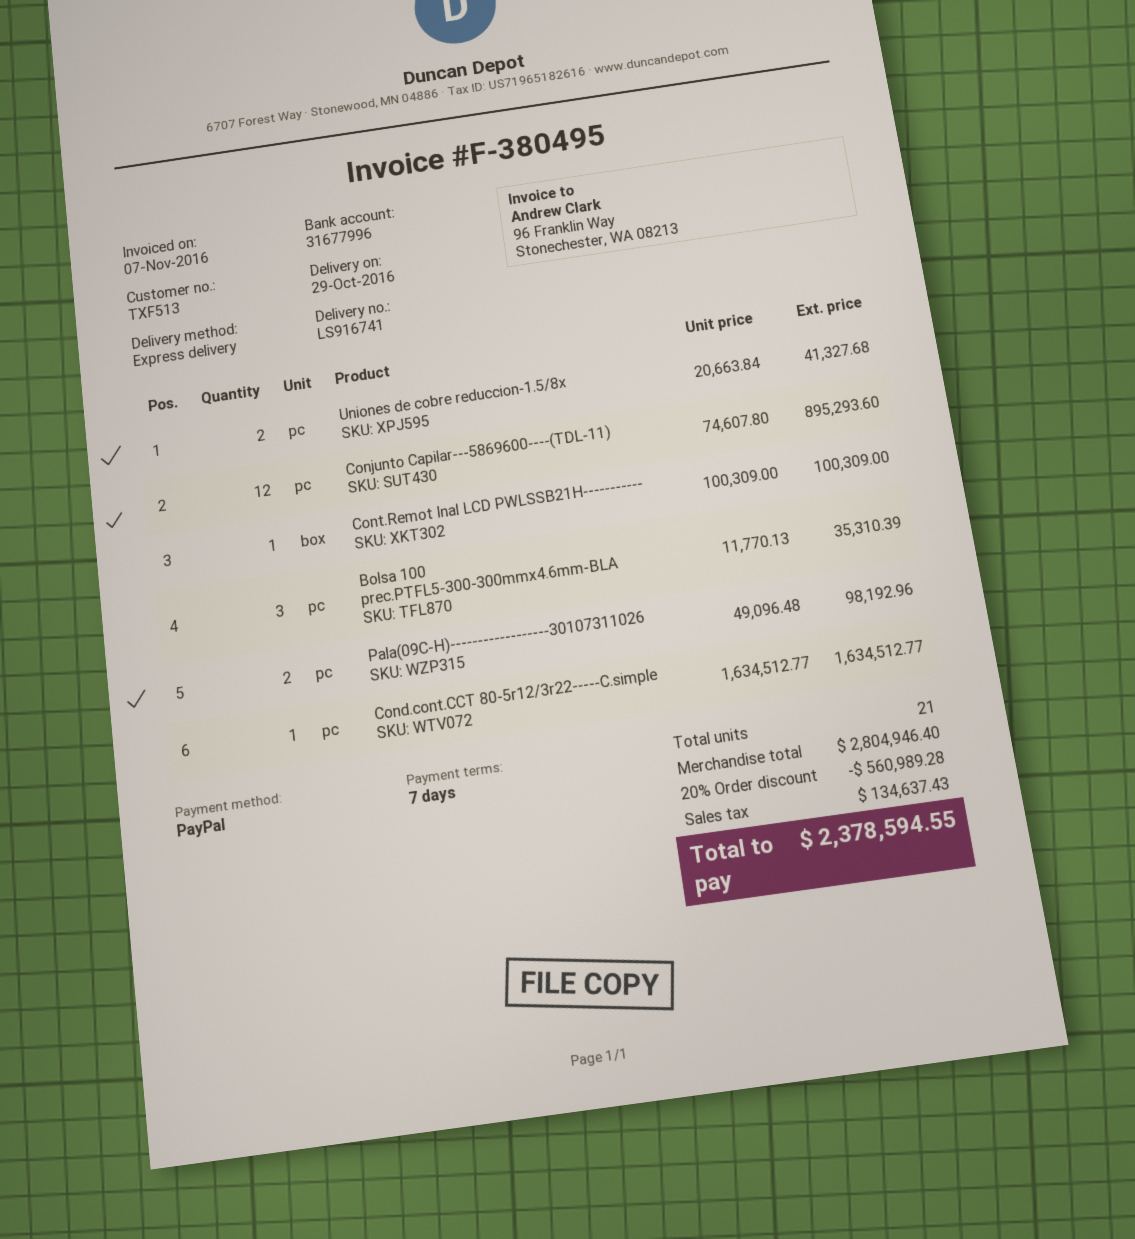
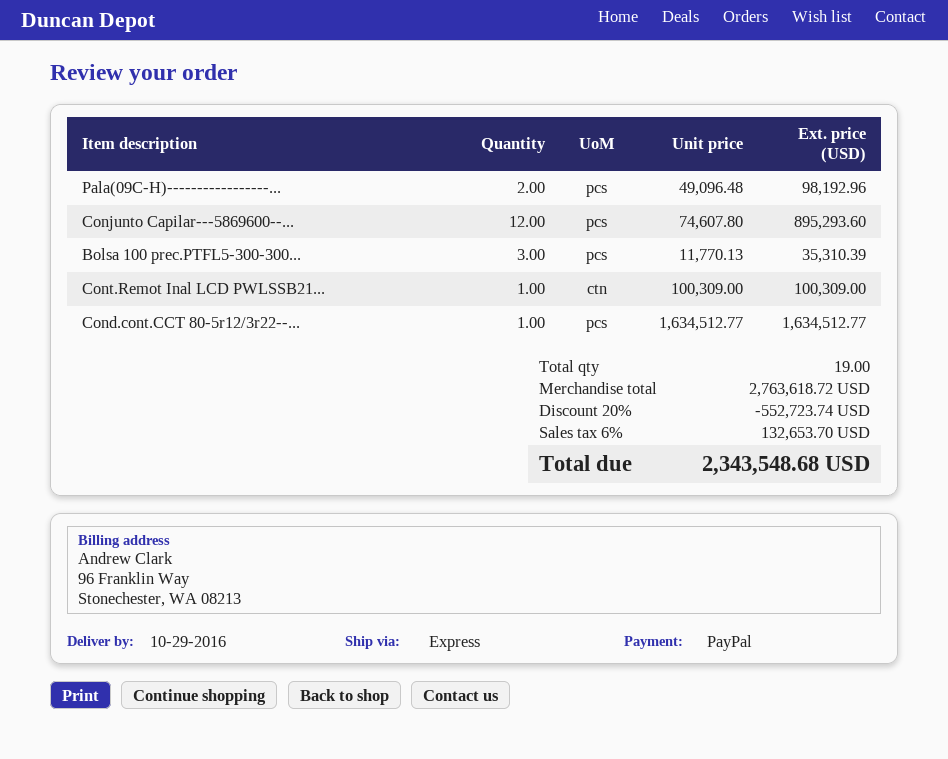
Uniones de cobre reduccion-1.5/8x: 2 x 20663.84 = 41327.68 -> none
total quantity: 21 -> 19
subtotal: 2804946.40 -> 2763618.72
discount: 20% = 560989.28 -> 20% = 552723.74
tax: 134637.43 -> 132653.70
total: 2378594.55 -> 2343548.68

